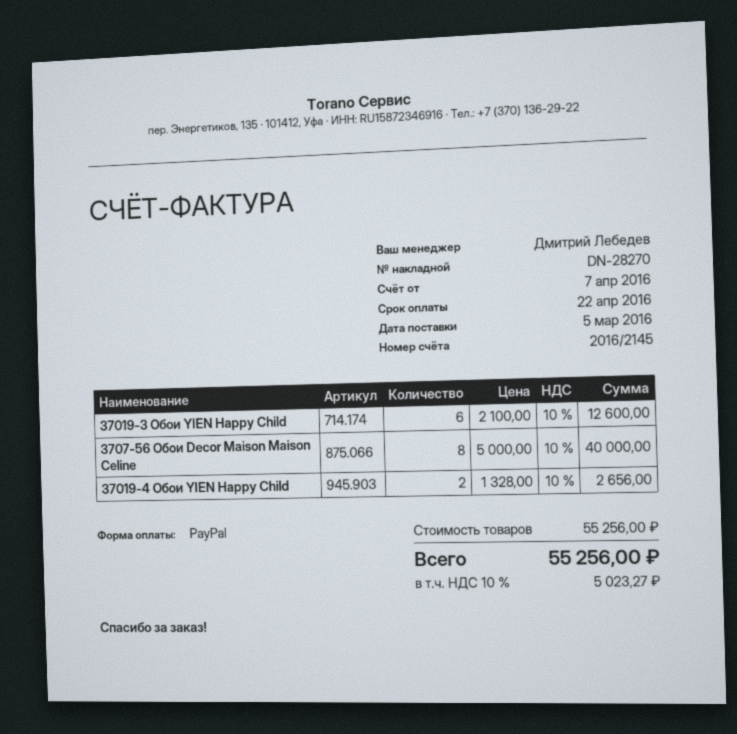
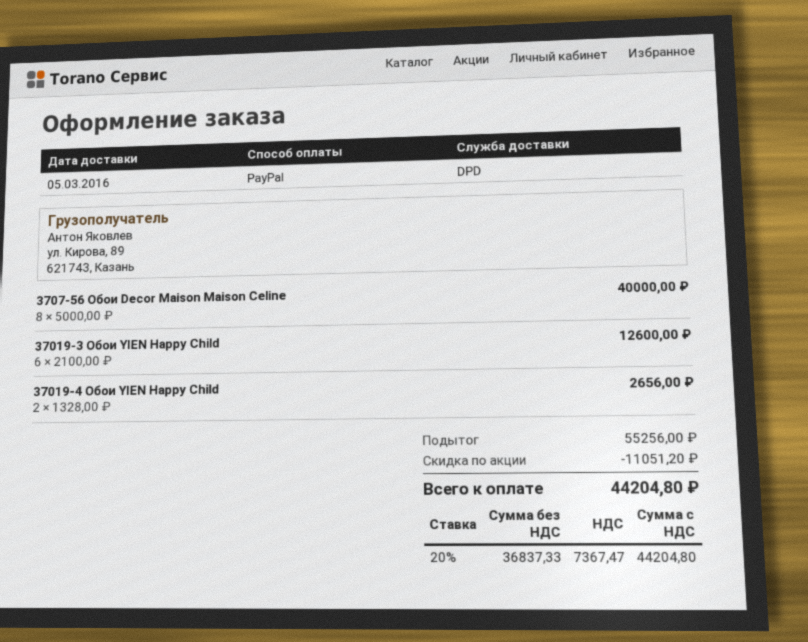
discount: none -> 11051.20
tax: 10% = 5023.27 -> 20% = 7367.47
total: 55256.00 -> 44204.80

